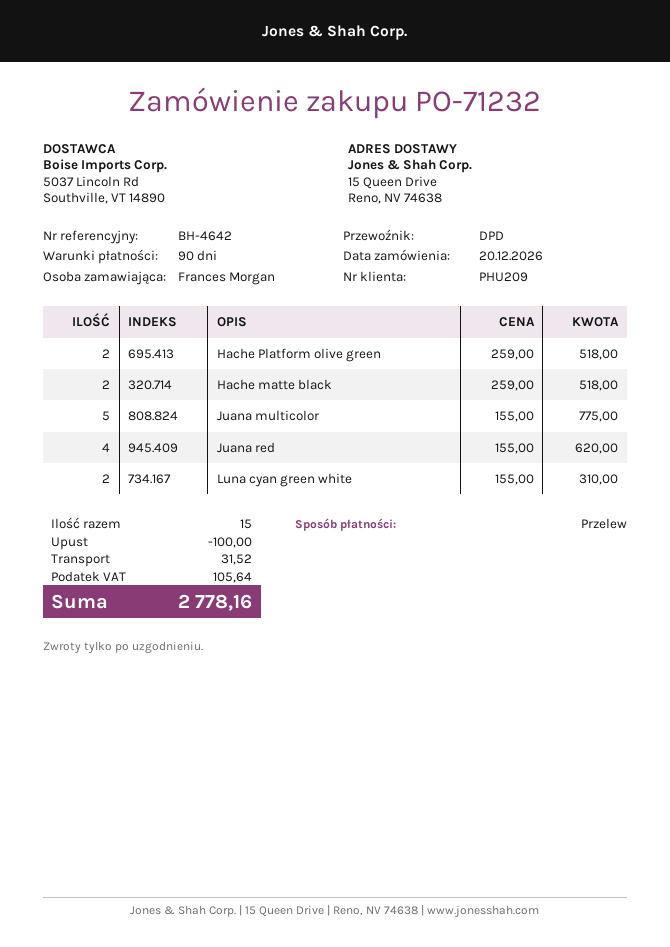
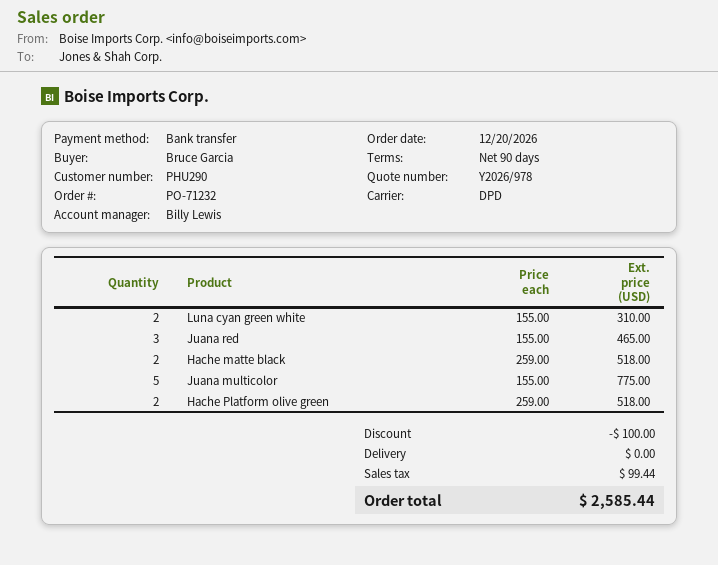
customer number: PHU209 -> PHU290
ordered by: Frances Morgan -> Bruce Garcia
Juana red: 4 x 155.00 = 620.00 -> 3 x 155.00 = 465.00
shipping: 31.52 -> 0.00
tax: 105.64 -> 99.44
total: 2778.16 -> 2585.44

